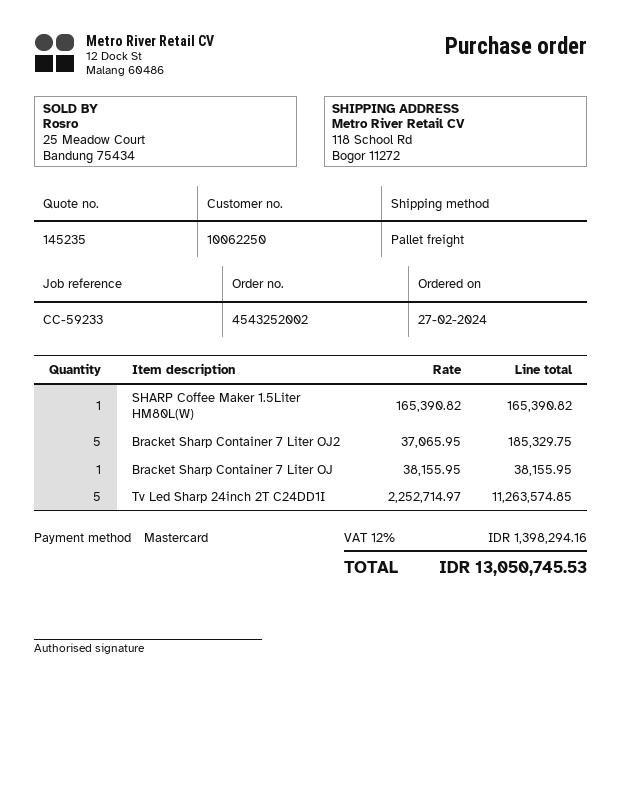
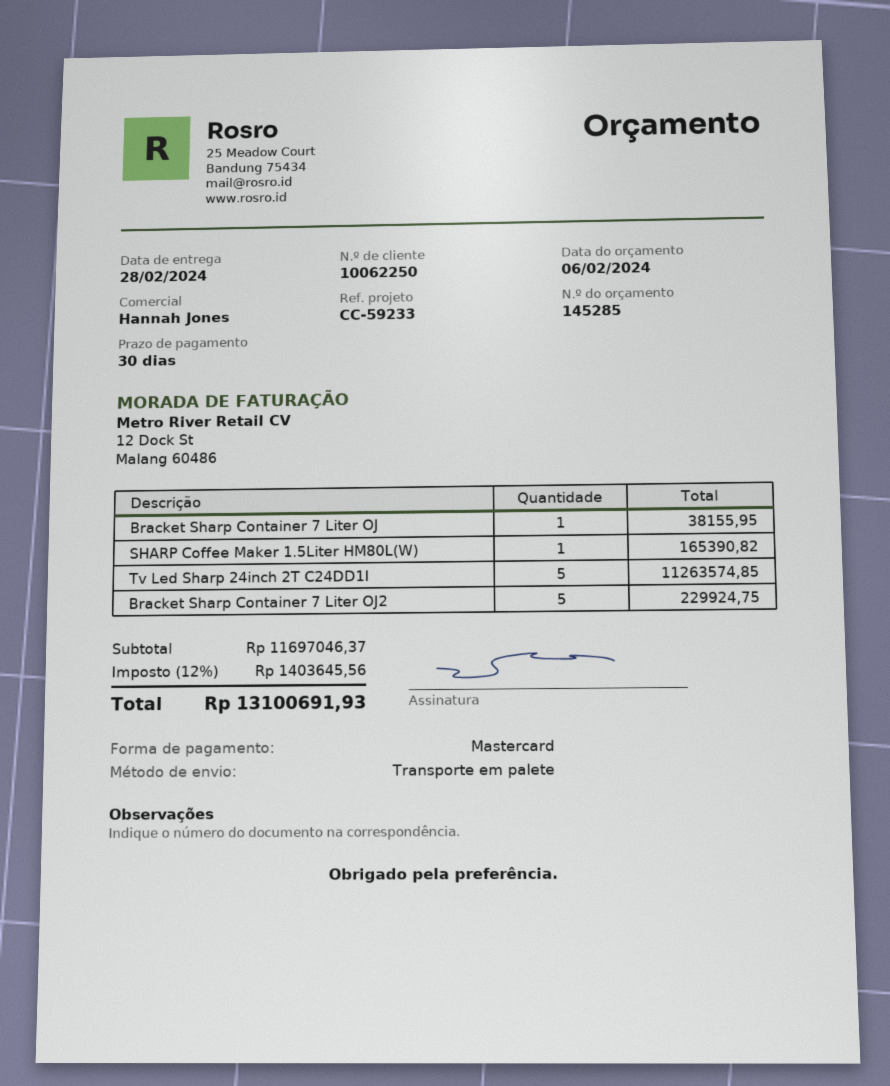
quote number: 145235 -> 145285
Bracket Sharp Container 7 Liter OJ2: 5 for 185329.75 -> 5 for 229924.75
tax: 12% = 1398294.16 -> 12% = 1403645.56
total: 13050745.53 -> 13100691.93

